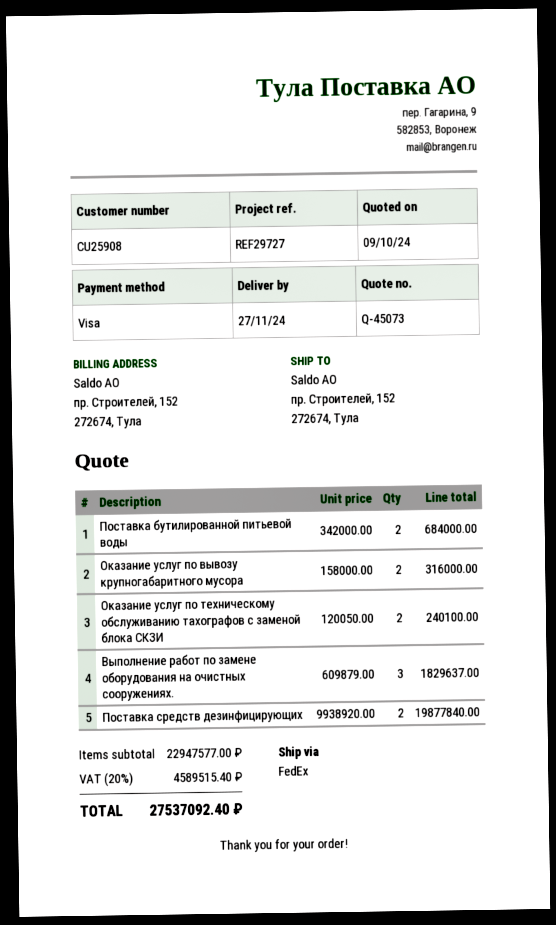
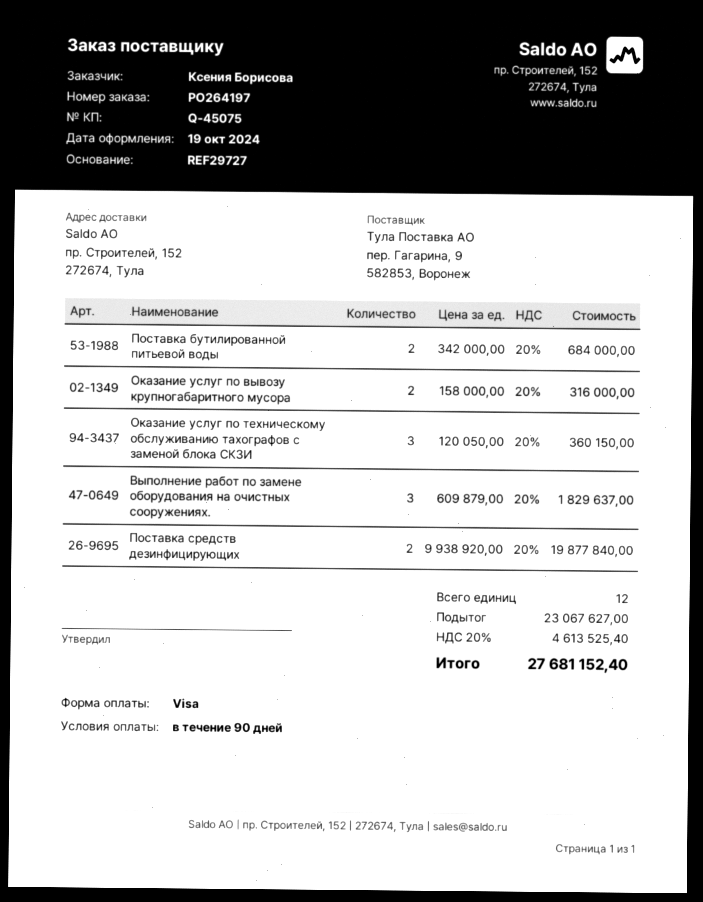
quote number: Q-45073 -> Q-45075
Оказание услуг по техническому обслуживанию тахографов с заменой блока СКЗИ: 2 x 120050.00 = 240100.00 -> 3 x 120050.00 = 360150.00
subtotal: 22947577.00 -> 23067627.00
tax: 20% = 4589515.40 -> 20% = 4613525.40
total: 27537092.40 -> 27681152.40

